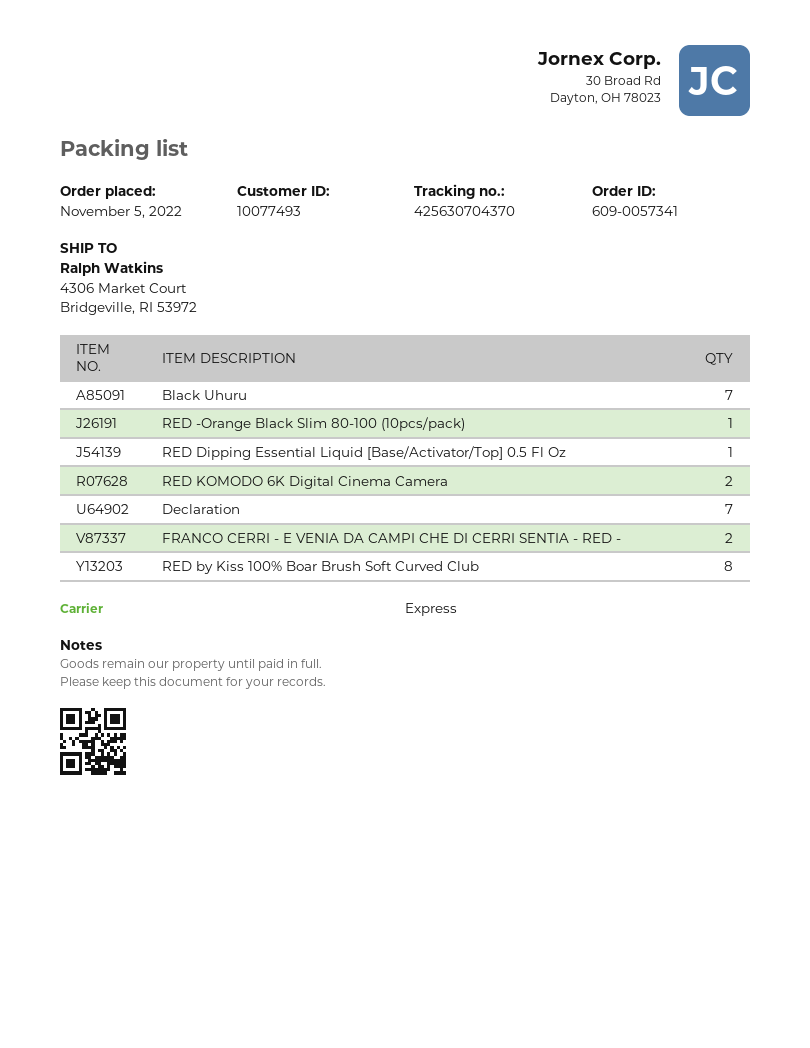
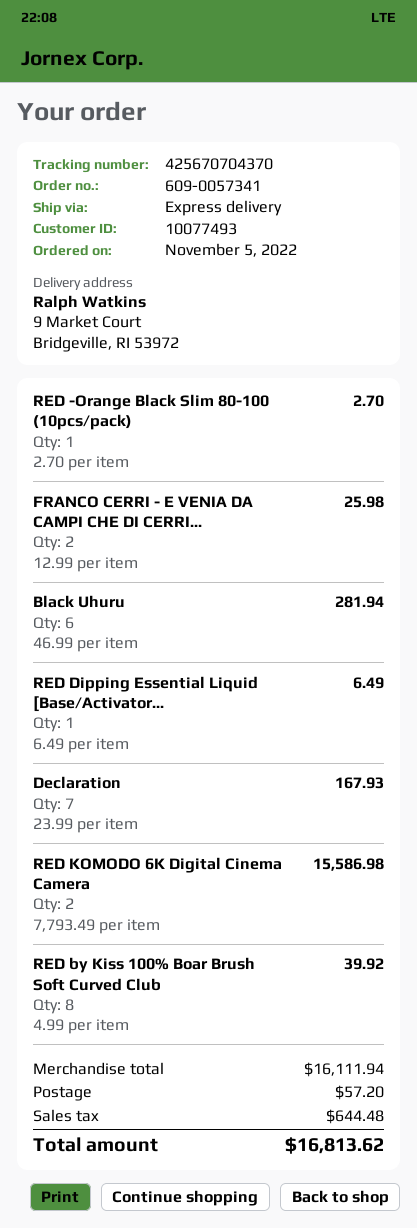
tracking number: 425630704370 -> 425670704370
ship to: 4306 Market Court, Bridgeville, RI 53972 -> 9 Market Court, Bridgeville, RI 53972
Black Uhuru: 7 -> 6

